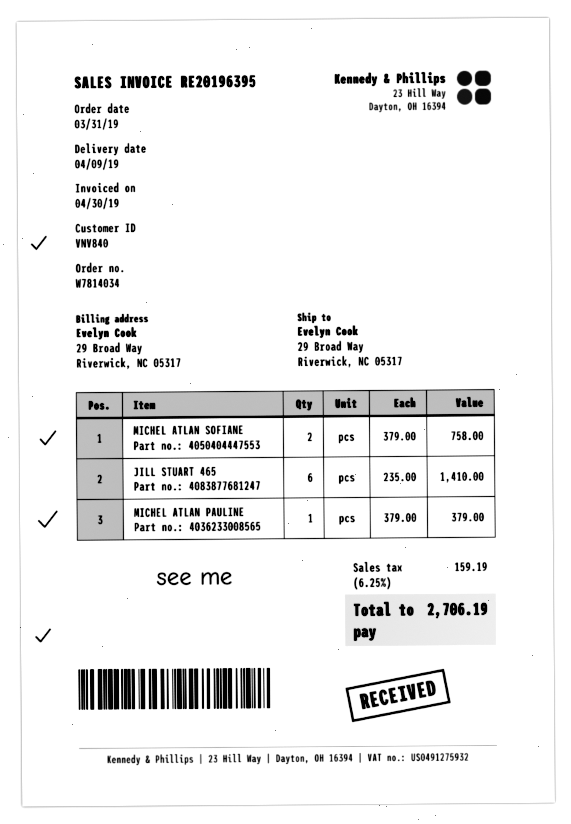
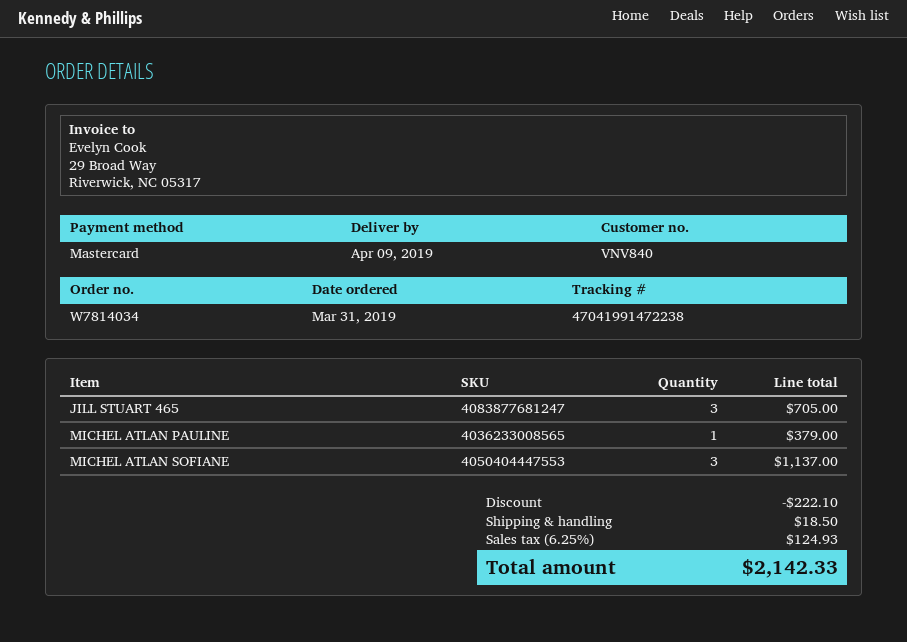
MICHEL ATLAN SOFIANE: 2 for 758.00 -> 3 for 1137.00
JILL STUART 465: 6 for 1410.00 -> 3 for 705.00
discount: none -> 222.10
shipping: none -> 18.50
tax: 6.25% = 159.19 -> 6.25% = 124.93
total: 2706.19 -> 2142.33

